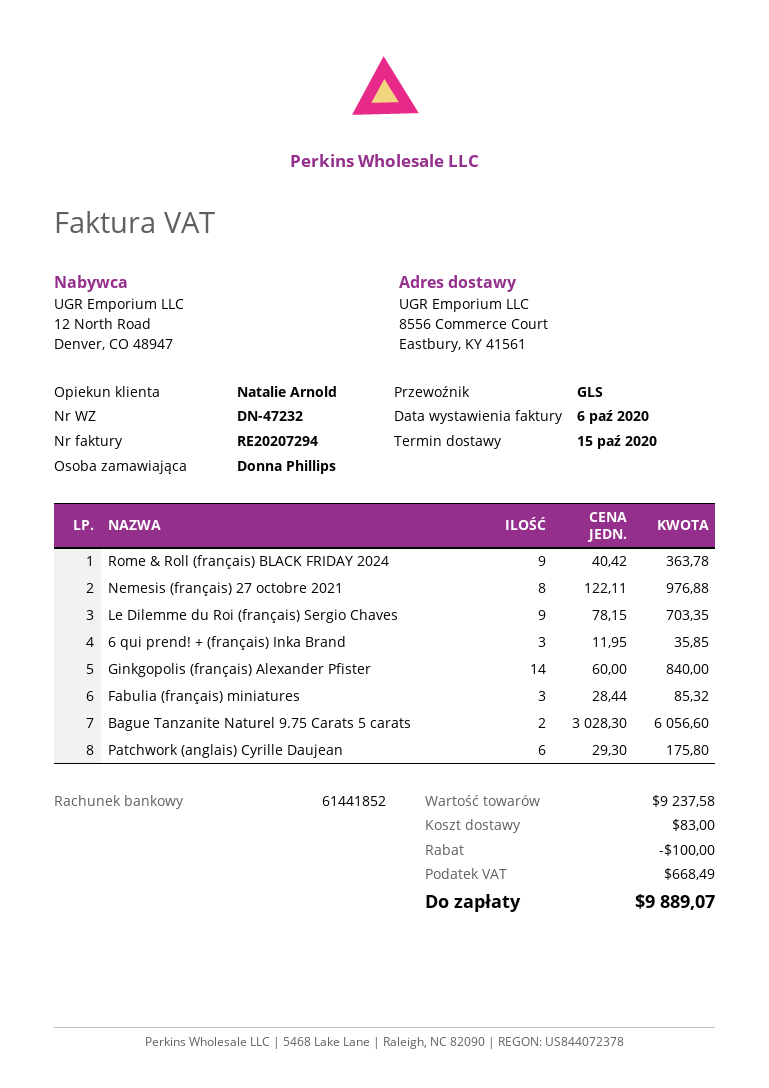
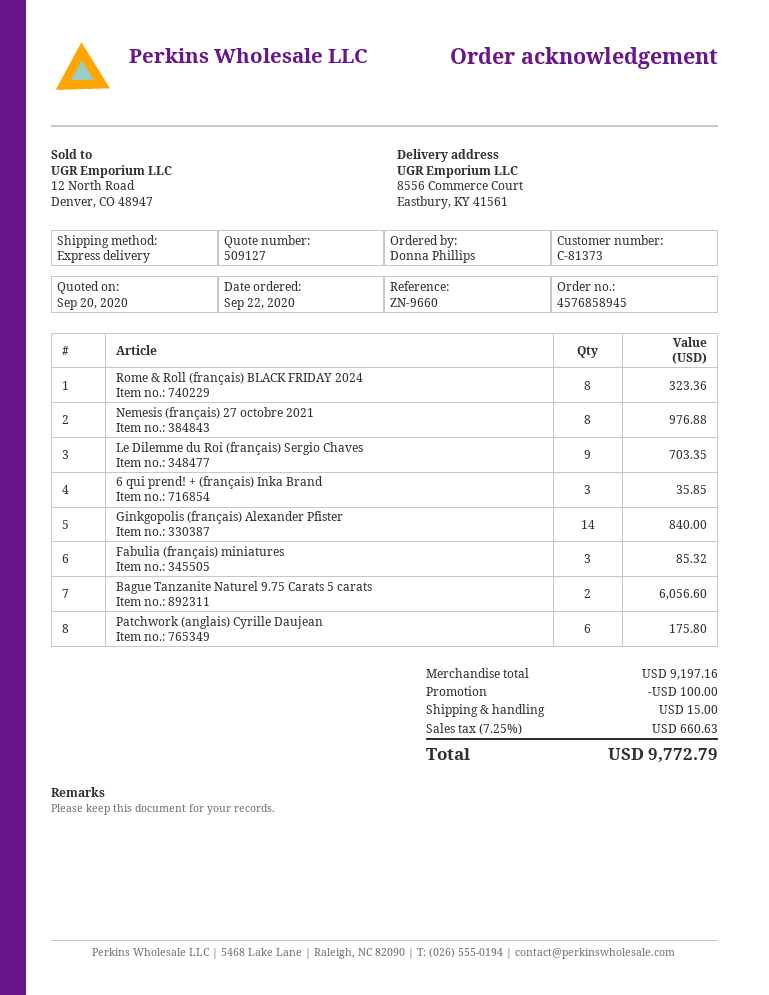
shipping method: GLS -> express
Rome & Roll (français) BLACK FRIDAY 2024: 9 for 363.78 -> 8 for 323.36
subtotal: 9237.58 -> 9197.16
shipping: 83.00 -> 15.00
tax: 668.49 -> 660.63
total: 9889.07 -> 9772.79

